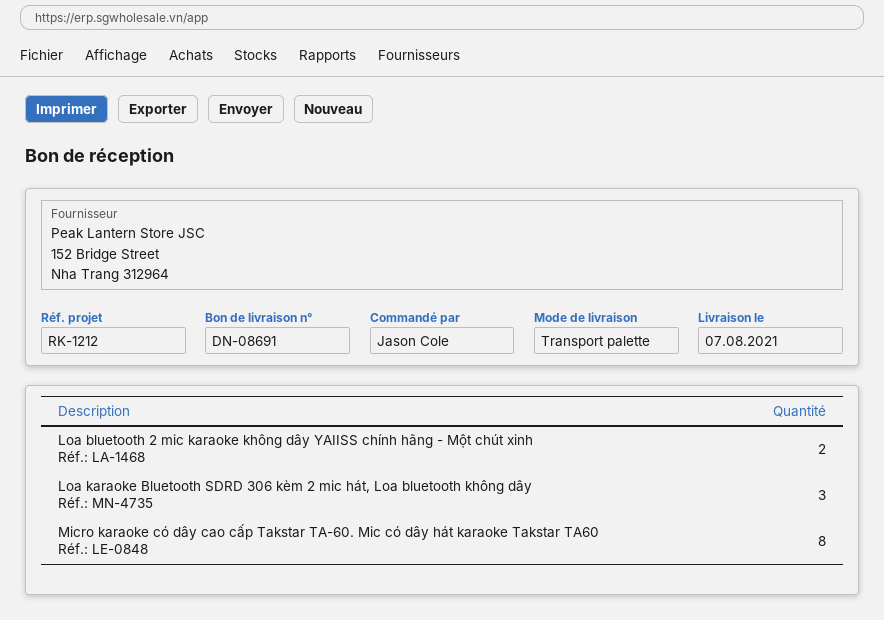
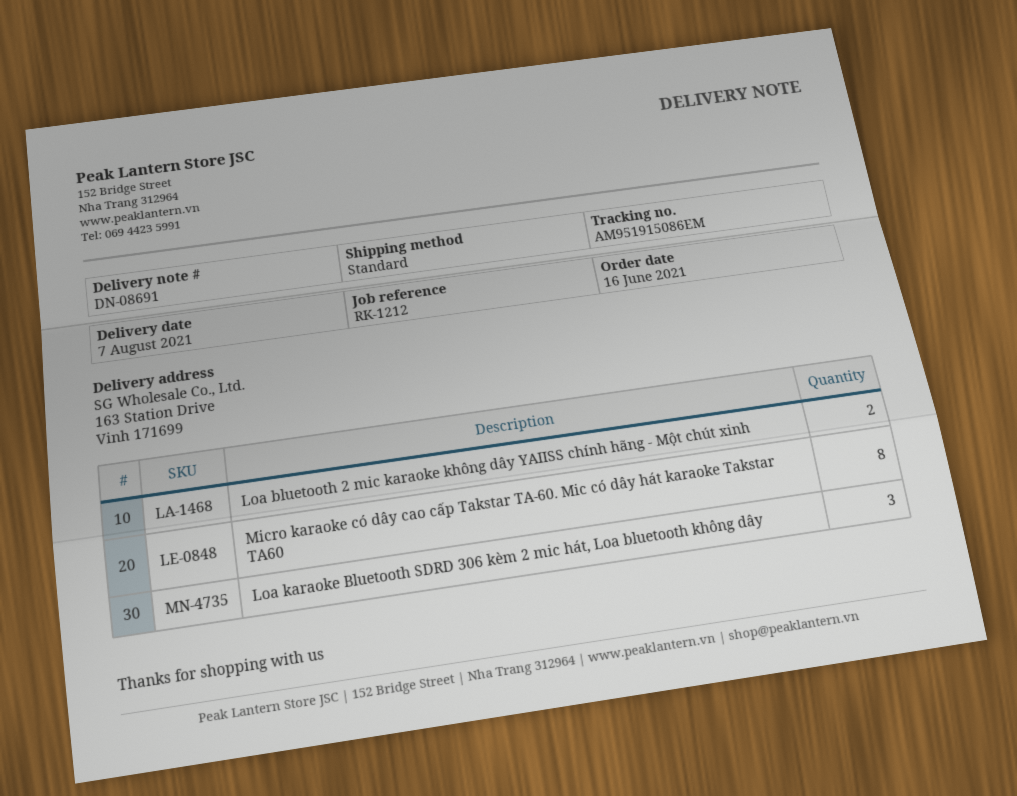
shipping method: pallet freight -> standard

